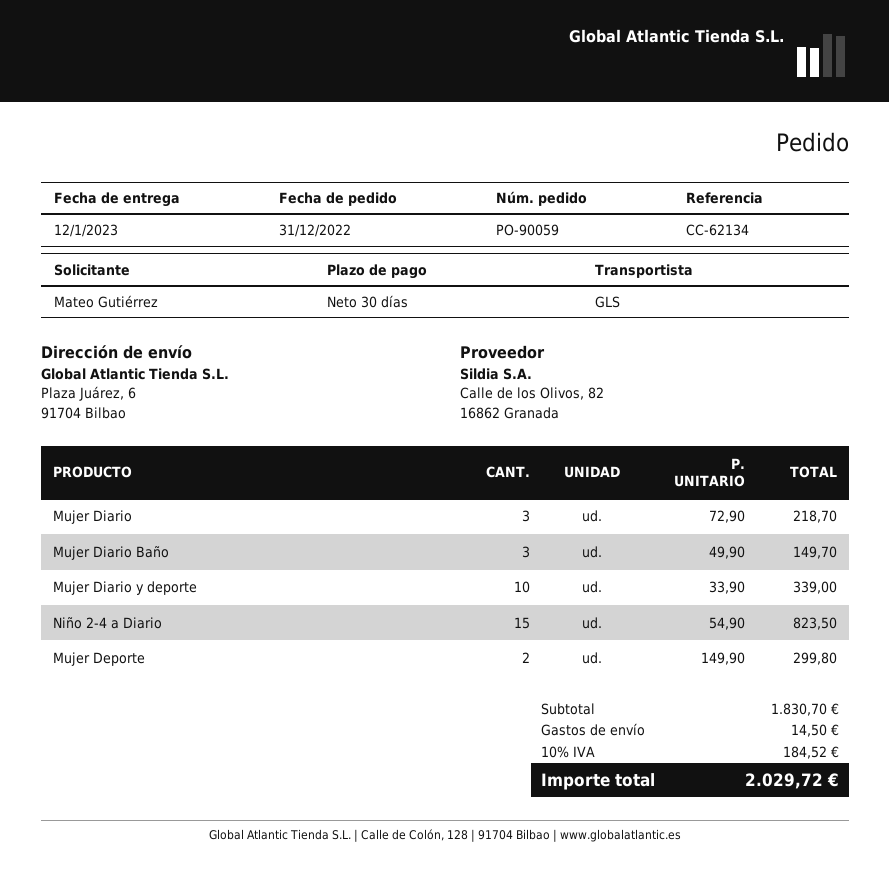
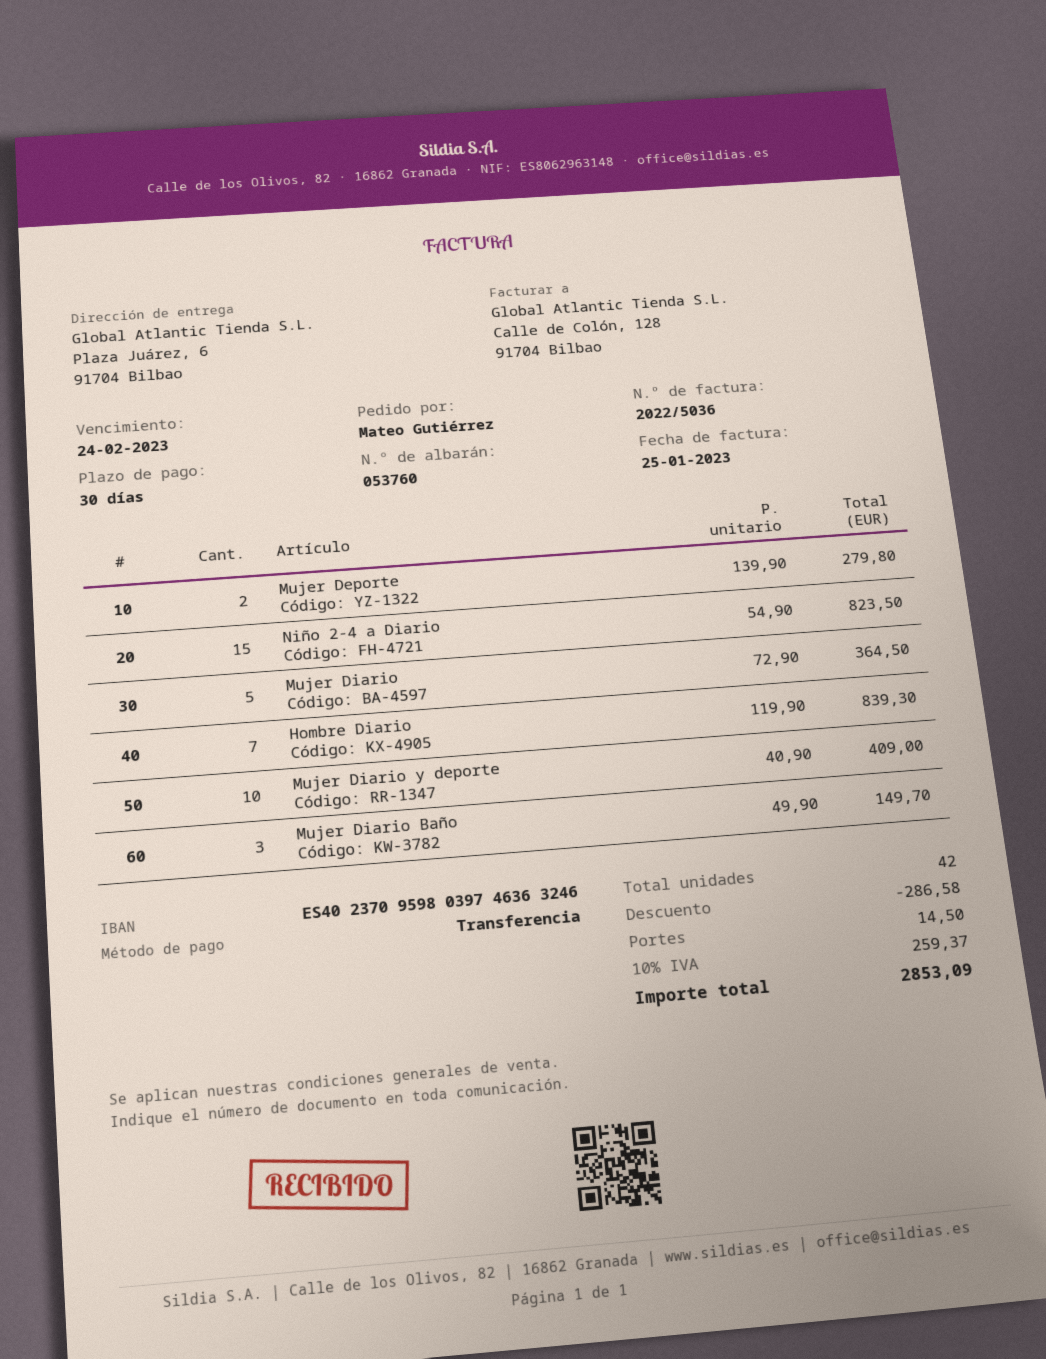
Mujer Diario: 3 x 72.90 = 218.70 -> 5 x 72.90 = 364.50
Mujer Diario y deporte: 10 x 33.90 = 339.00 -> 10 x 40.90 = 409.00
Mujer Deporte: 2 x 149.90 = 299.80 -> 2 x 139.90 = 279.80
Hombre Diario: none -> 7 x 119.90 = 839.30
discount: none -> 286.58
tax: 10% = 184.52 -> 10% = 259.37
total: 2029.72 -> 2853.09

